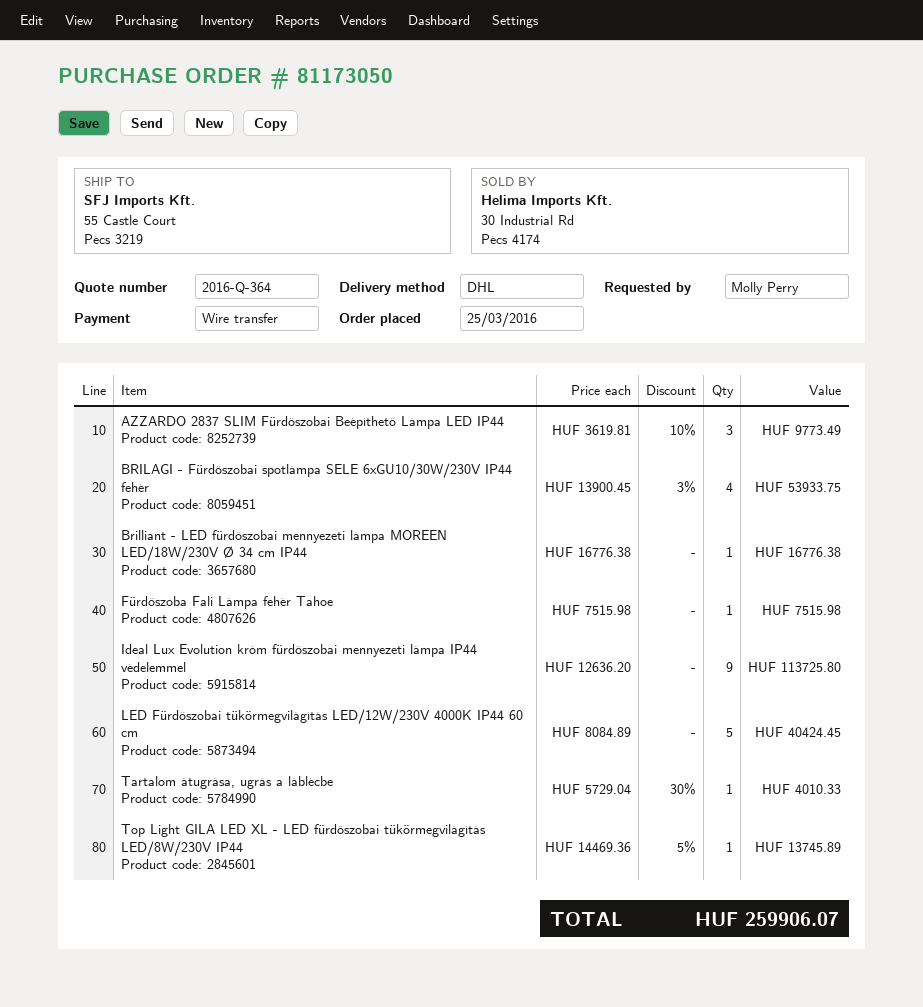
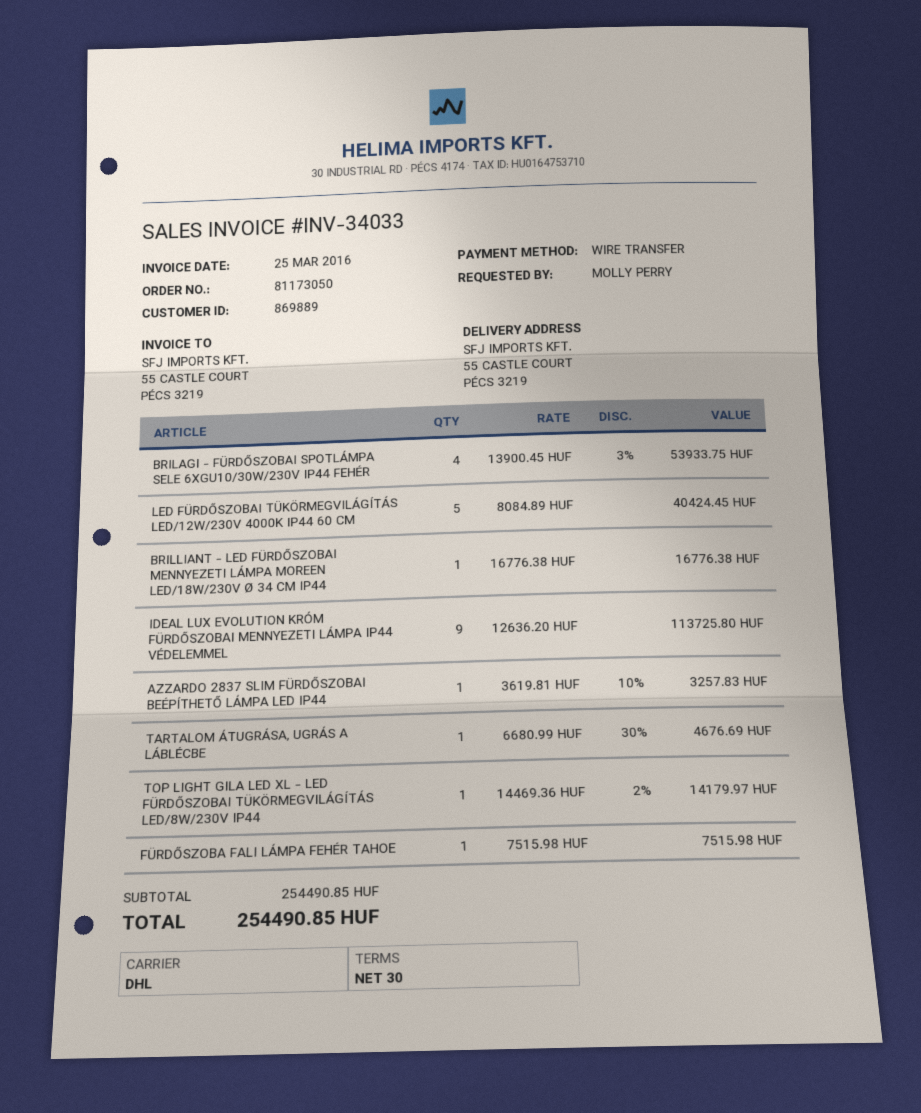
AZZARDO 2837 SLIM Fürdőszobai Beépíthető Lámpa LED IP44: 3 x 3619.81 - 10% = 9773.49 -> 1 x 3619.81 - 10% = 3257.83
Tartalom átugrása, ugrás a láblécbe: 1 x 5729.04 - 30% = 4010.33 -> 1 x 6680.99 - 30% = 4676.69
Top Light GILA LED XL - LED fürdőszobai tükörmegvilágítás LED/8W/230V IP44: 1 x 14469.36 - 5% = 13745.89 -> 1 x 14469.36 - 2% = 14179.97
total: 259906.07 -> 254490.85

